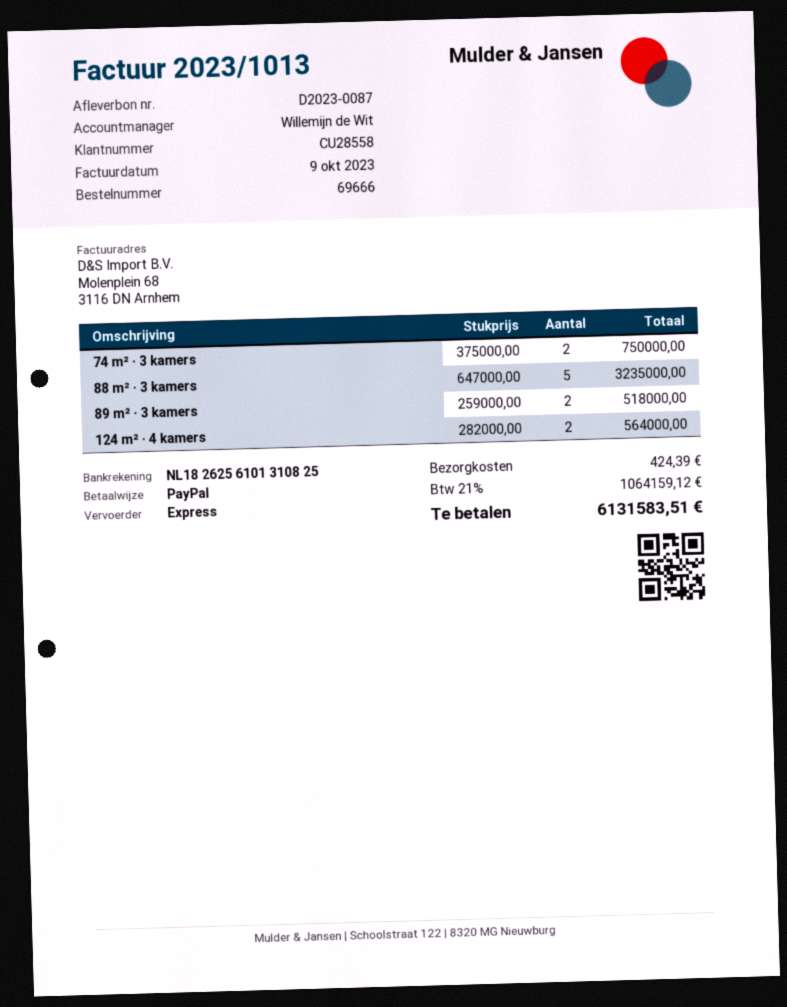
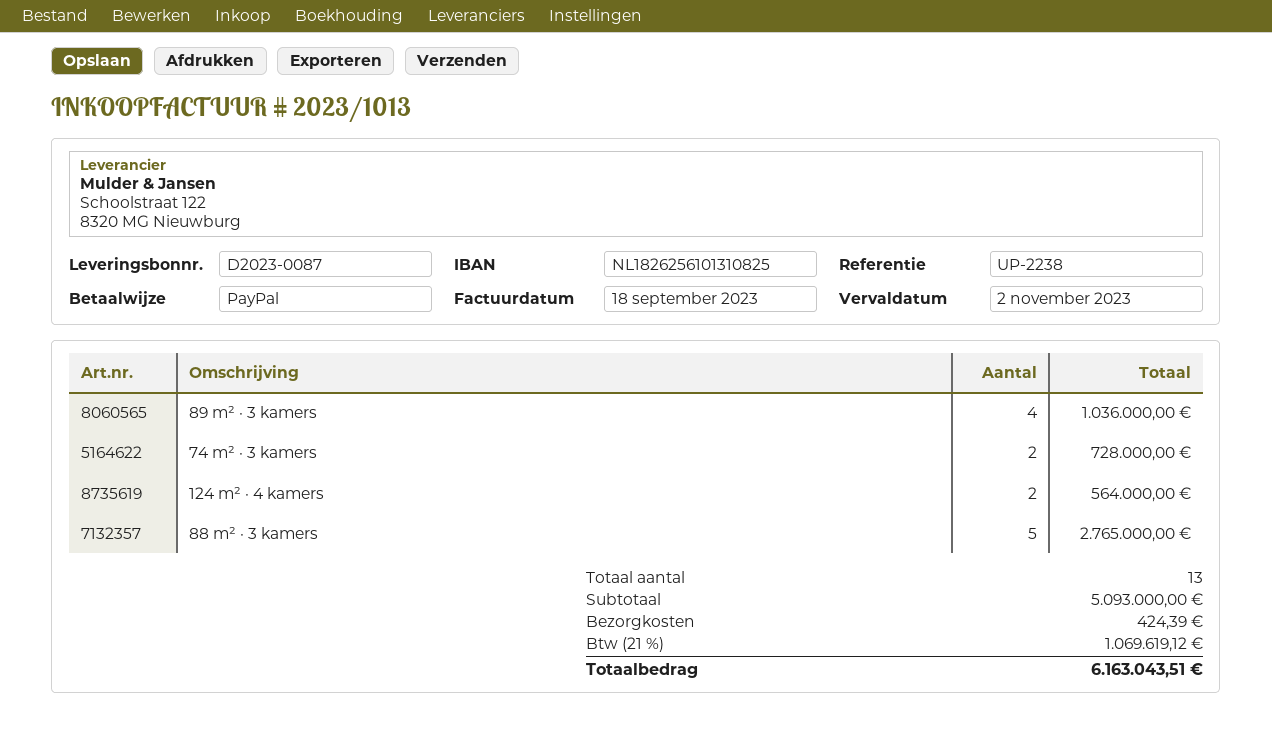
invoice date: 2023-10-09 -> 2023-09-18
74 m² · 3 kamers: 2 for 750000.00 -> 2 for 728000.00
88 m² · 3 kamers: 5 for 3235000.00 -> 5 for 2765000.00
89 m² · 3 kamers: 2 for 518000.00 -> 4 for 1036000.00
tax: 21% = 1064159.12 -> 21% = 1069619.12
total: 6131583.51 -> 6163043.51

